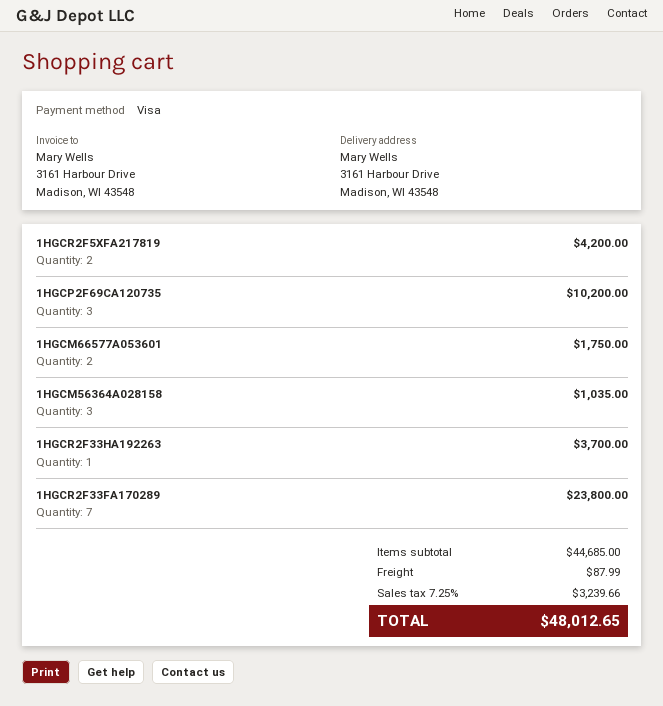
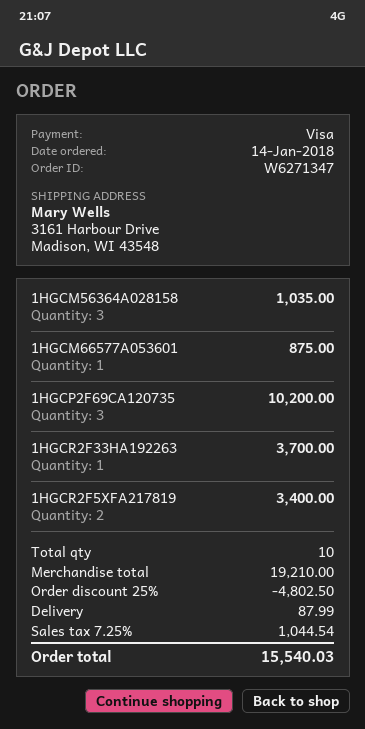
1HGCR2F5XFA217819: 2 for 4200.00 -> 2 for 3400.00
1HGCM66577A053601: 2 for 1750.00 -> 1 for 875.00
1HGCR2F33FA170289: 7 for 23800.00 -> none
subtotal: 44685.00 -> 19210.00
discount: none -> 25% = 4802.50
tax: 7.25% = 3239.66 -> 7.25% = 1044.54
total: 48012.65 -> 15540.03

